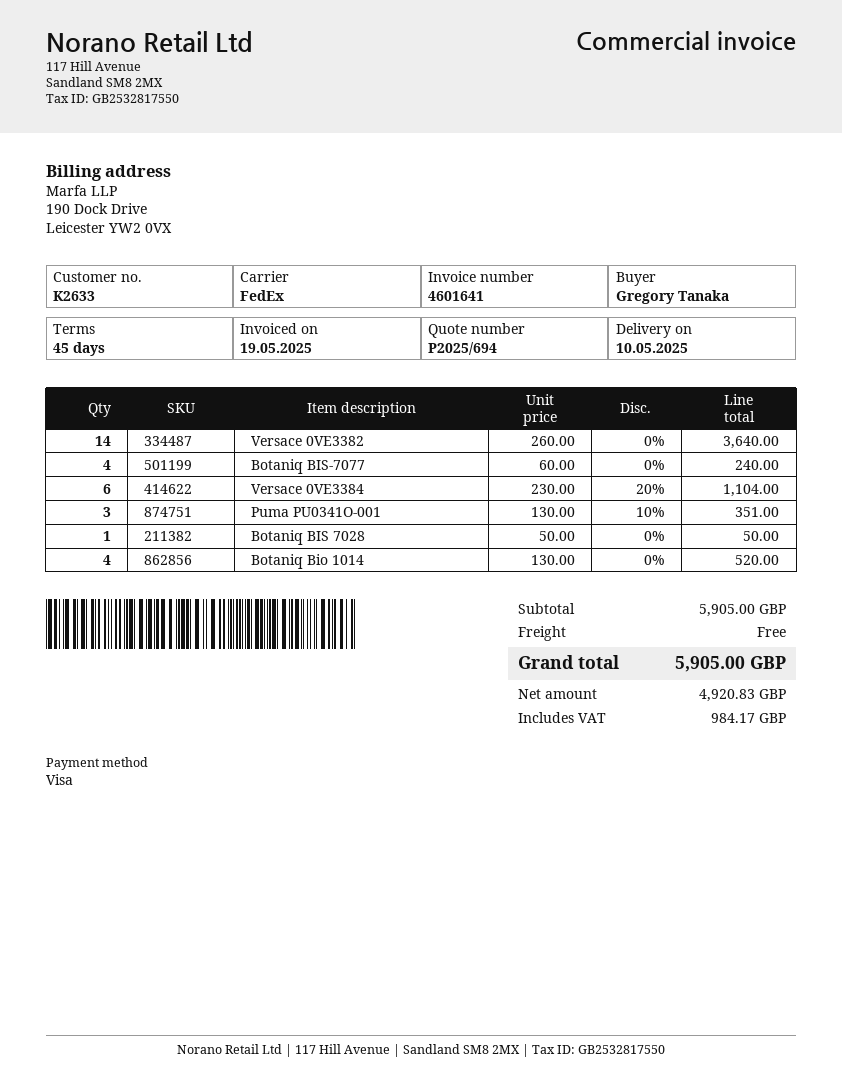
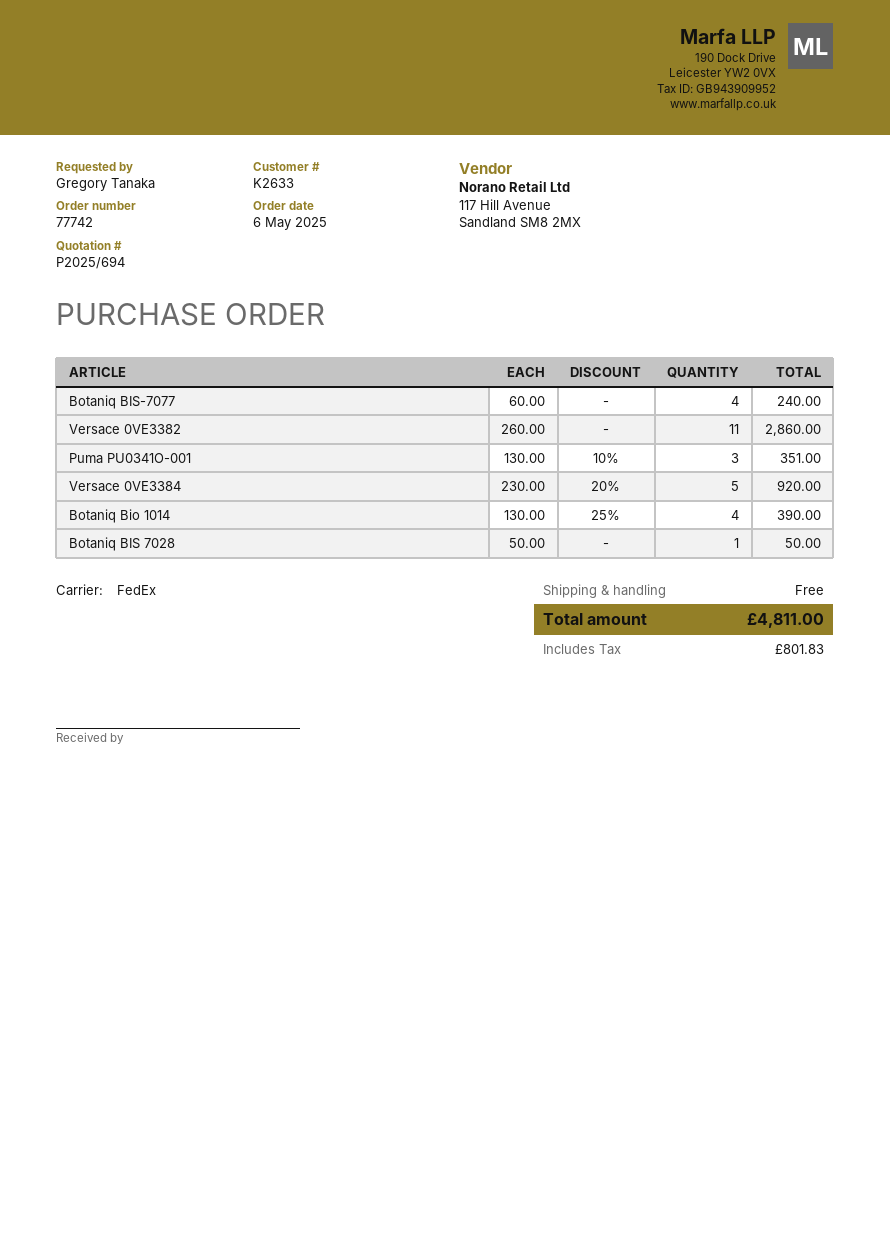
Versace 0VE3382: 14 x 260.00 = 3640.00 -> 11 x 260.00 = 2860.00
Versace 0VE3384: 6 x 230.00 - 20% = 1104.00 -> 5 x 230.00 - 20% = 920.00
Botaniq Bio 1014: 4 x 130.00 = 520.00 -> 4 x 130.00 - 25% = 390.00
tax: 984.17 -> 801.83
total: 5905.00 -> 4811.00

